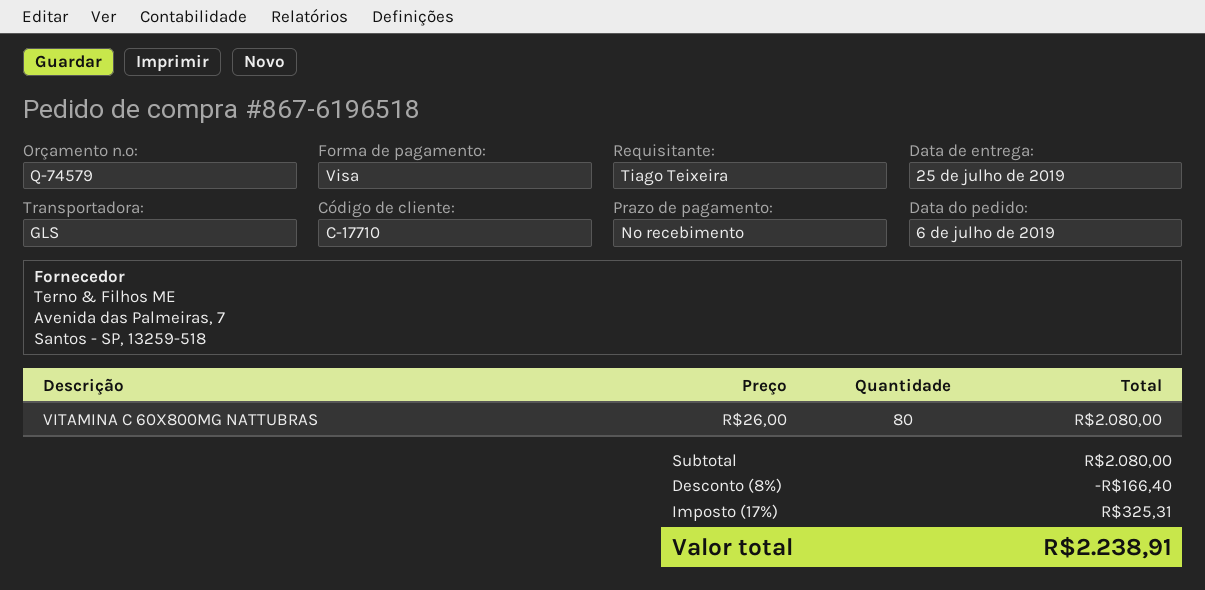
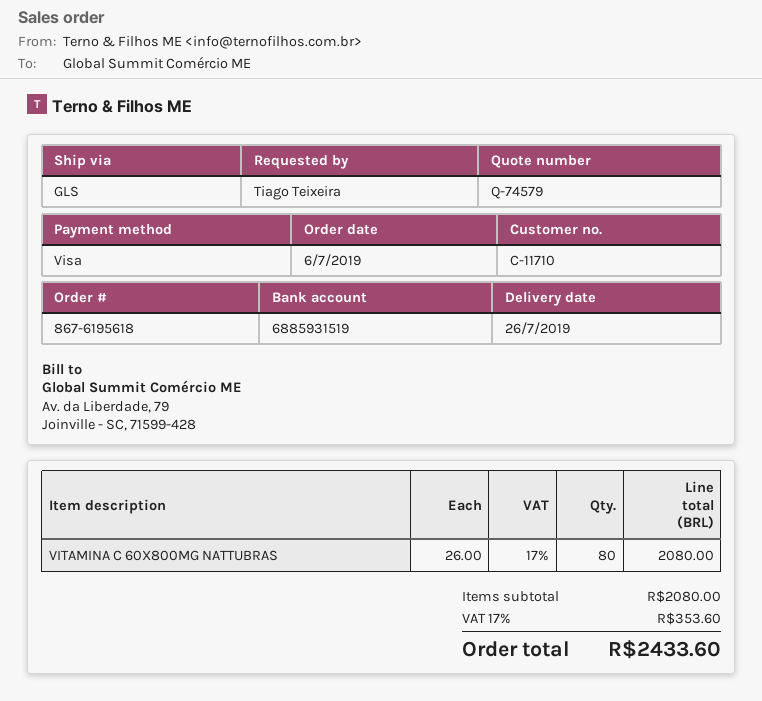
order number: 867-6196518 -> 867-6195618
delivery date: 2019-07-25 -> 2019-07-26
customer number: C-17710 -> C-11710
discount: 8% = 166.40 -> none
tax: 17% = 325.31 -> 17% = 353.60
total: 2238.91 -> 2433.60

